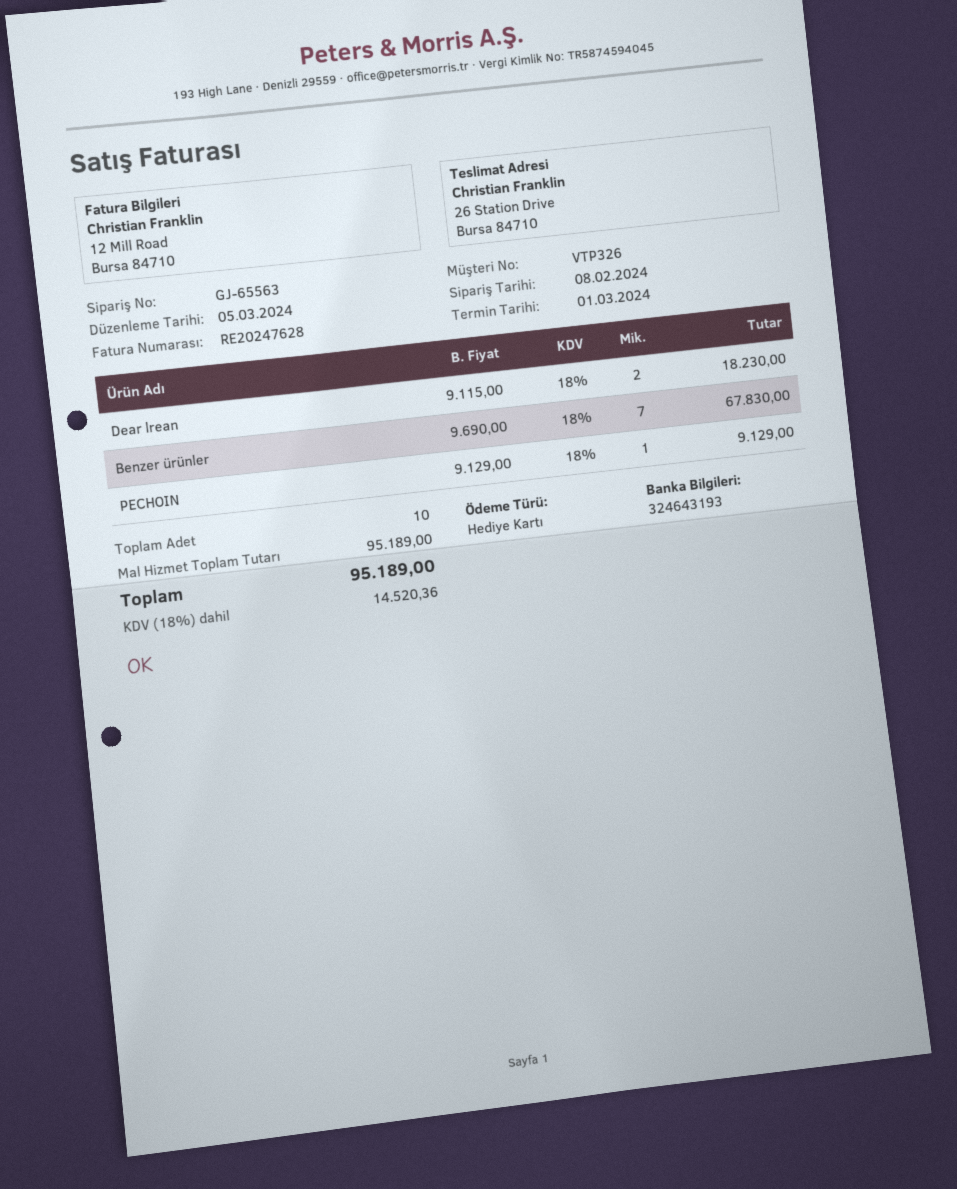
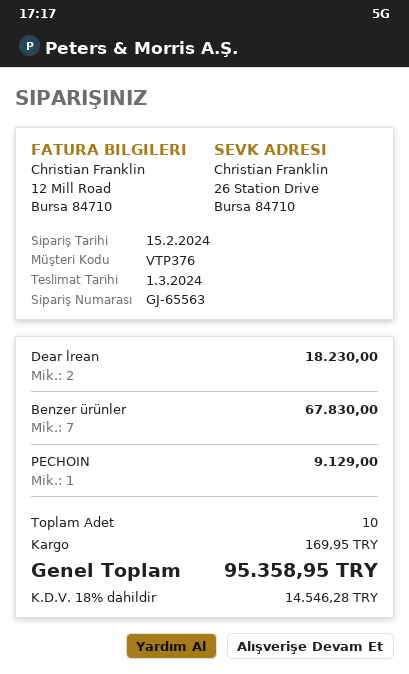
order date: 2024-02-08 -> 2024-02-15
customer number: VTP326 -> VTP376
shipping: none -> 169.95
tax: 18% = 14520.36 -> 18% = 14546.28
total: 95189.00 -> 95358.95

